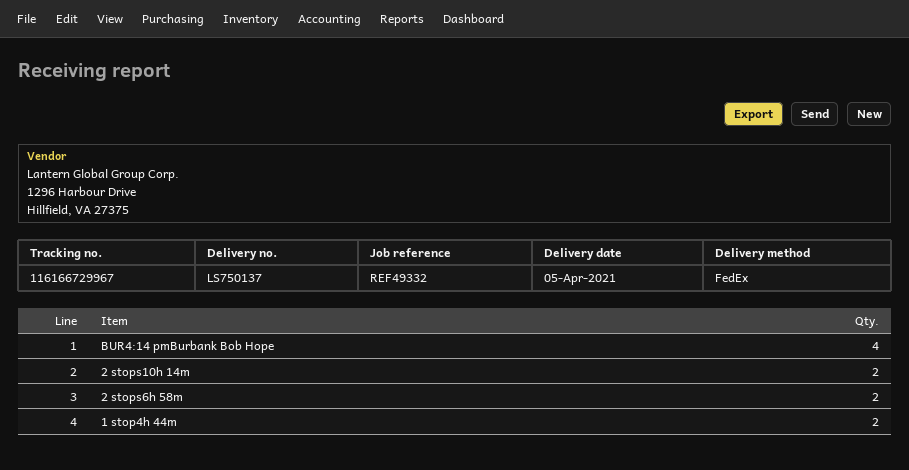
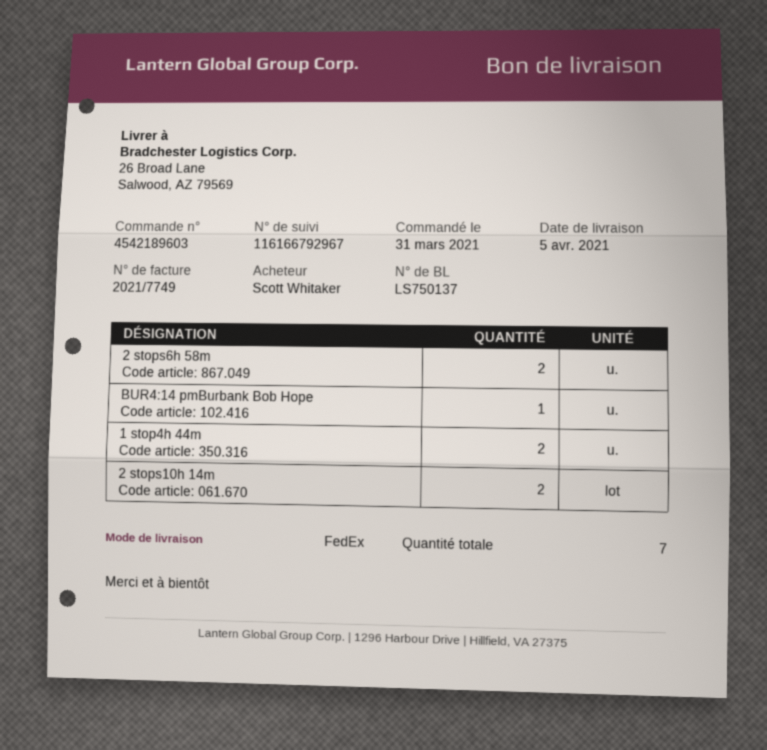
tracking number: 116166729967 -> 116166792967
BUR4:14 pmBurbank Bob Hope: 4 -> 1

